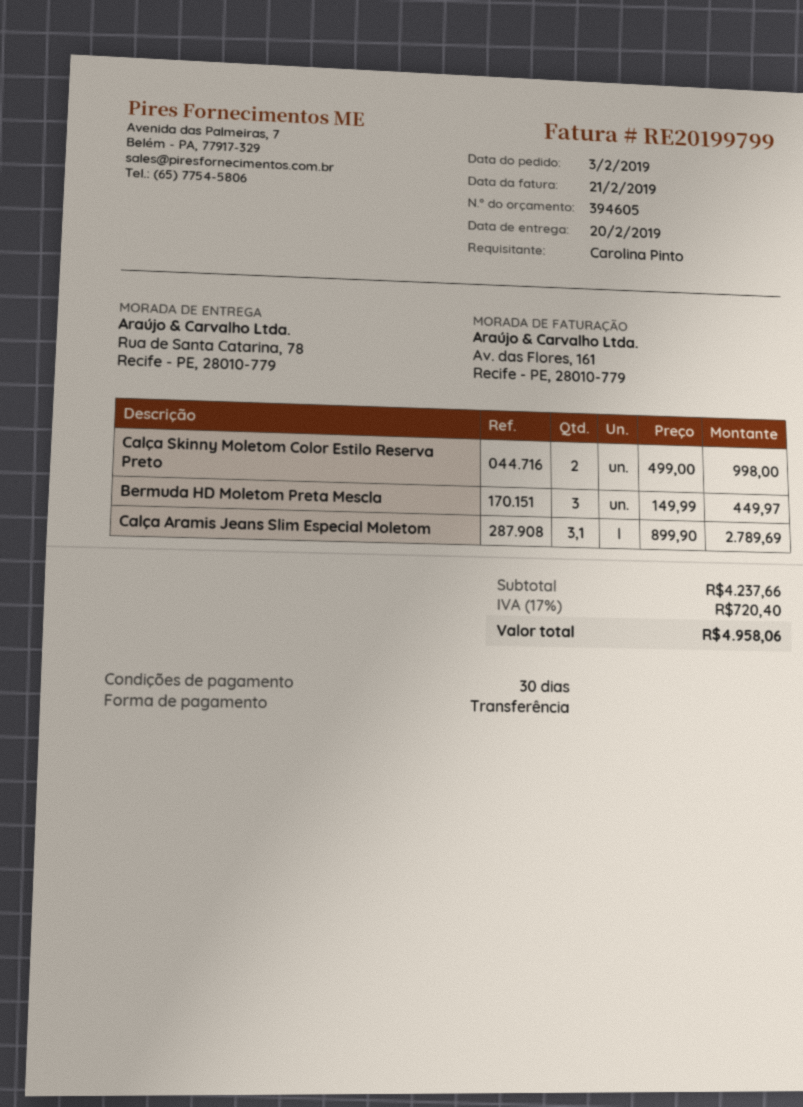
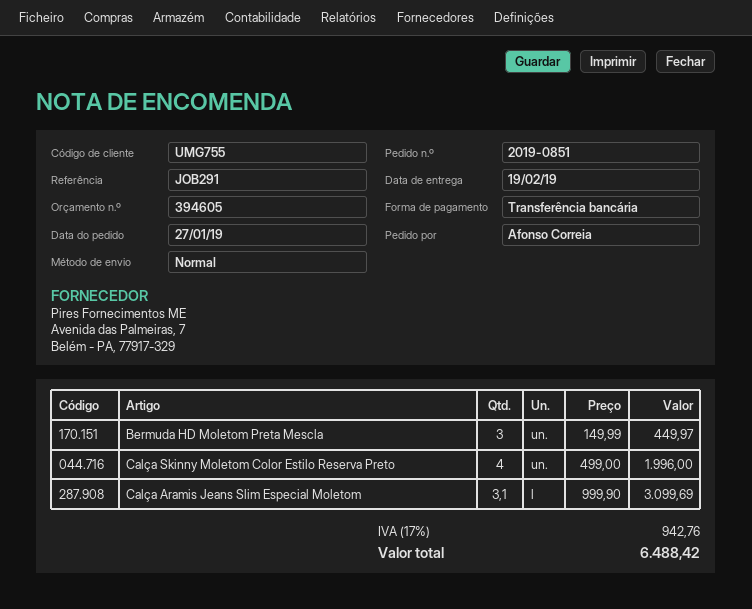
order date: 2019-02-03 -> 2019-01-27
delivery date: 2019-02-20 -> 2019-02-19
ordered by: Carolina Pinto -> Afonso Correia
Calça Skinny Moletom Color Estilo Reserva Preto: 2 x 499.00 = 998.00 -> 4 x 499.00 = 1996.00
Calça Aramis Jeans Slim Especial Moletom: 3.1 x 899.90 = 2789.69 -> 3.1 x 999.90 = 3099.69
tax: 17% = 720.40 -> 17% = 942.76
total: 4958.06 -> 6488.42

